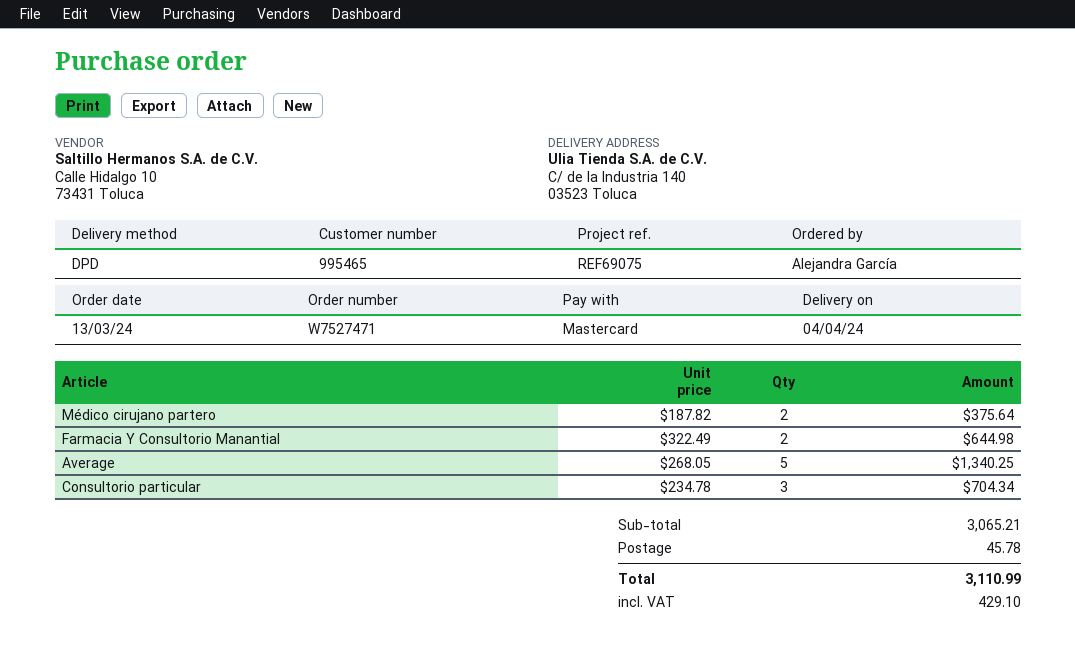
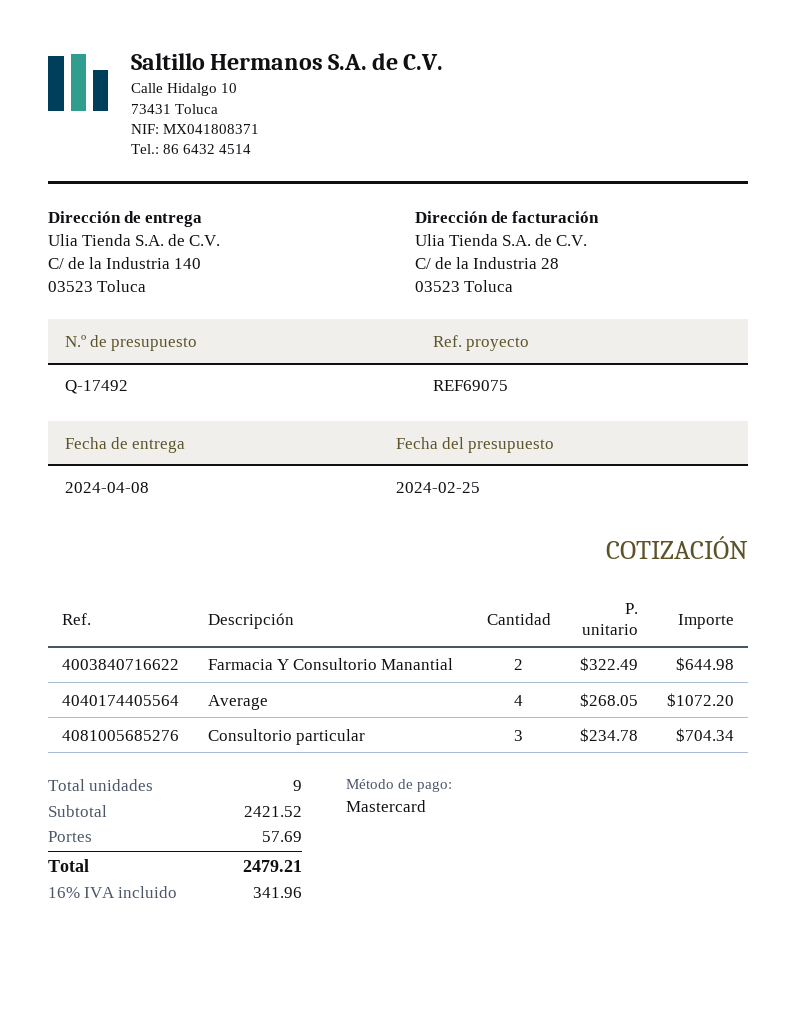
delivery date: 2024-04-04 -> 2024-04-08
Médico cirujano partero: 2 x 187.82 = 375.64 -> none
Average: 5 x 268.05 = 1340.25 -> 4 x 268.05 = 1072.20
subtotal: 3065.21 -> 2421.52
shipping: 45.78 -> 57.69
tax: 429.10 -> 341.96
total: 3110.99 -> 2479.21

